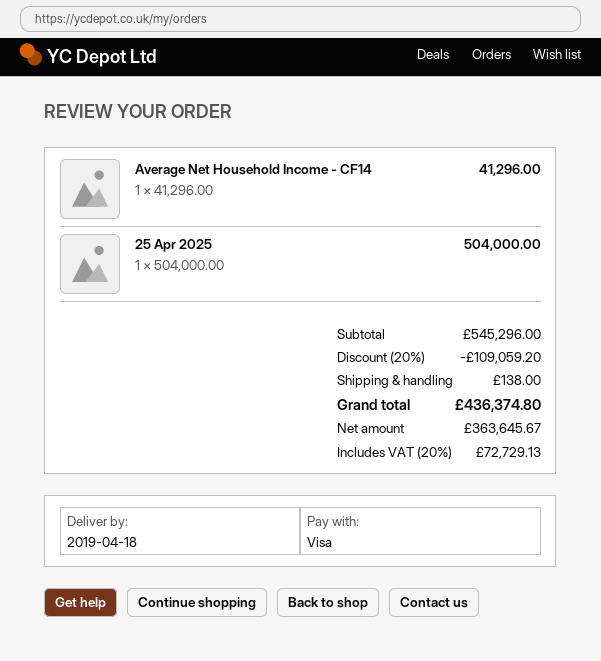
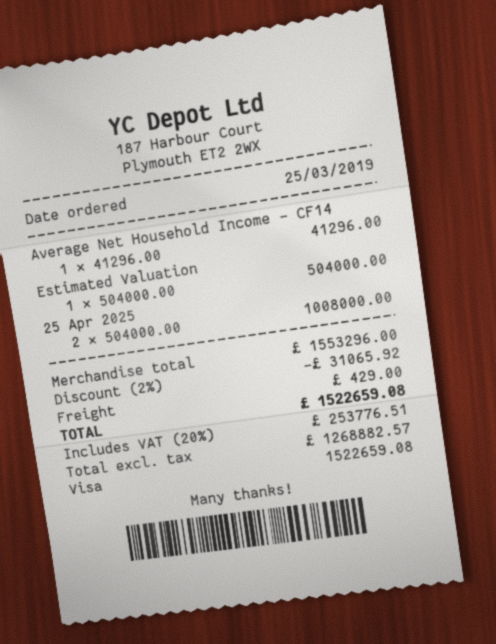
25 Apr 2025: 1 x 504000.00 = 504000.00 -> 2 x 504000.00 = 1008000.00
Estimated Valuation: none -> 1 x 504000.00 = 504000.00
subtotal: 545296.00 -> 1553296.00
discount: 20% = 109059.20 -> 2% = 31065.92
shipping: 138.00 -> 429.00
net: 363645.67 -> 1268882.57
tax: 20% = 72729.13 -> 20% = 253776.51
total: 436374.80 -> 1522659.08

